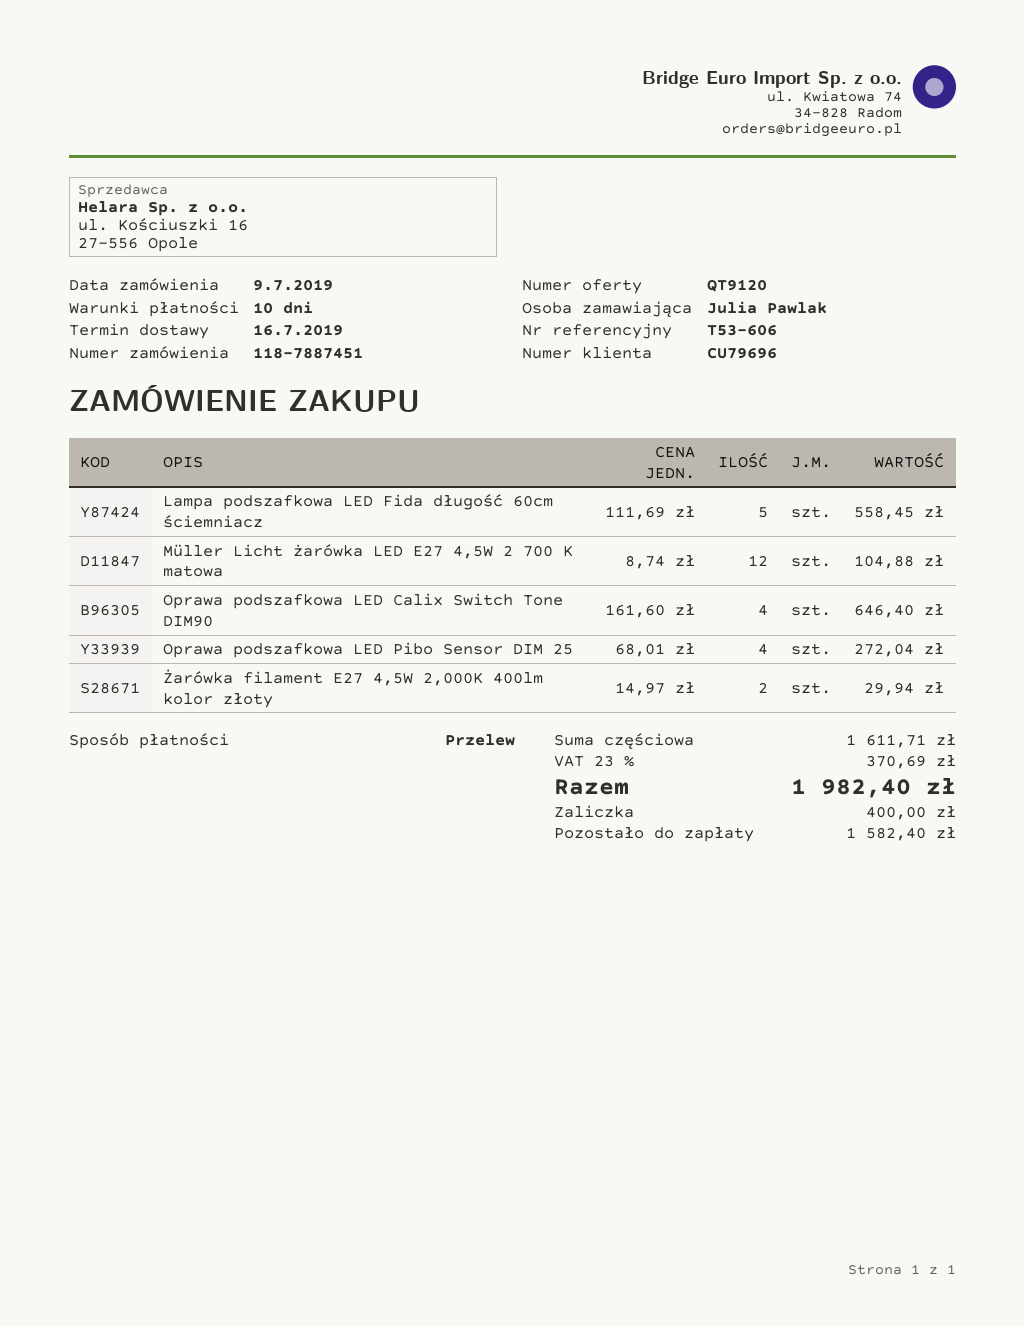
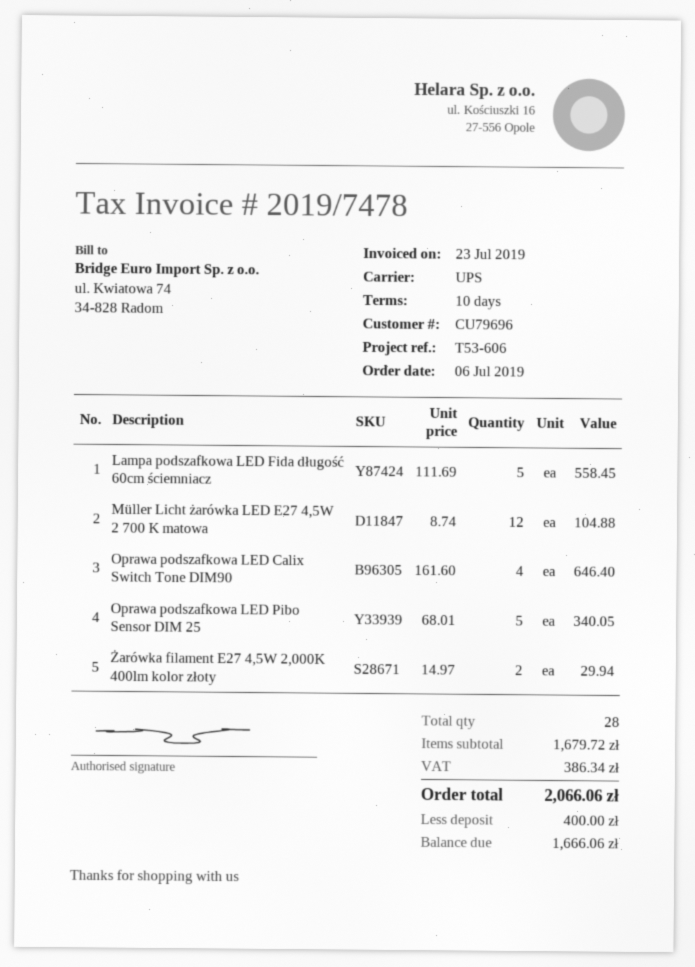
order date: 2019-07-09 -> 2019-07-06
Oprawa podszafkowa LED Pibo Sensor DIM 25: 4 x 68.01 = 272.04 -> 5 x 68.01 = 340.05
subtotal: 1611.71 -> 1679.72
tax: 370.69 -> 386.34
total: 1982.40 -> 2066.06
balance: 1582.40 -> 1666.06

